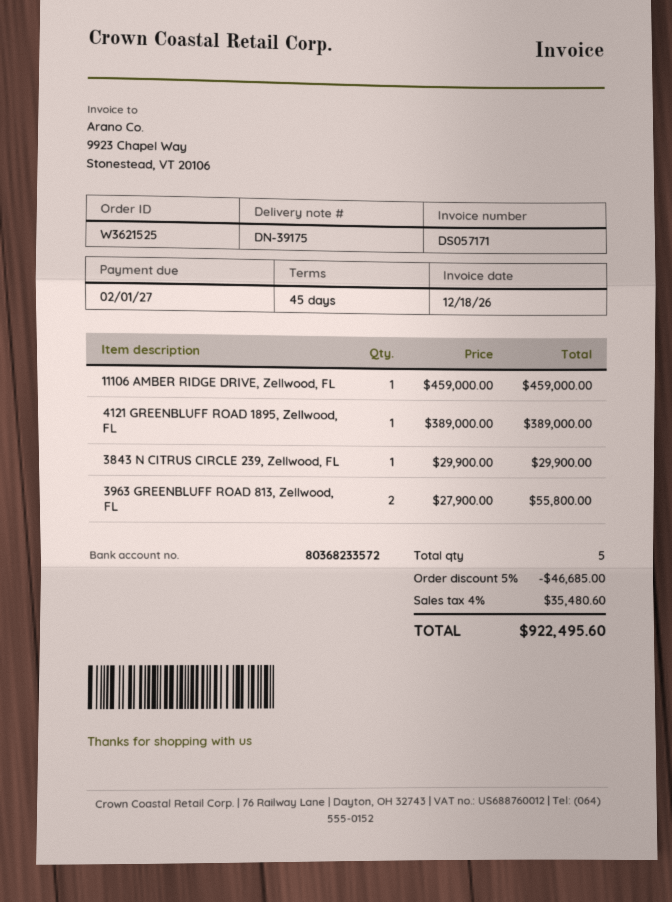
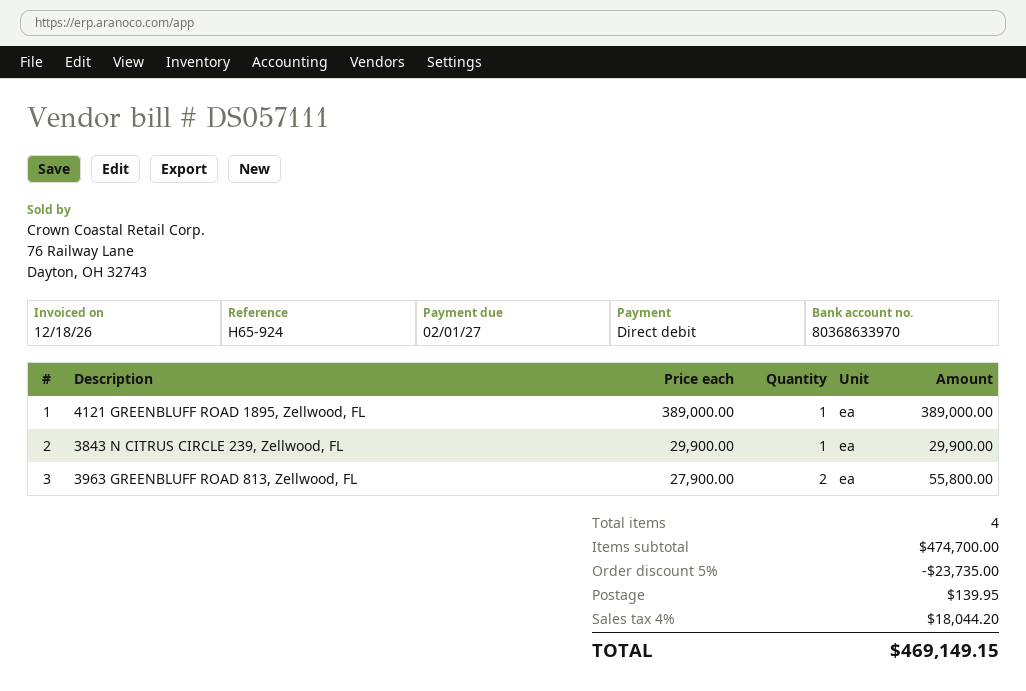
invoice number: DS057171 -> DS057111
bank account: 80368233572 -> 80368633970
11106 AMBER RIDGE DRIVE, Zellwood, FL: 1 x 459000.00 = 459000.00 -> none
total quantity: 5 -> 4
discount: 5% = 46685.00 -> 5% = 23735.00
shipping: none -> 139.95
tax: 4% = 35480.60 -> 4% = 18044.20
total: 922495.60 -> 469149.15

